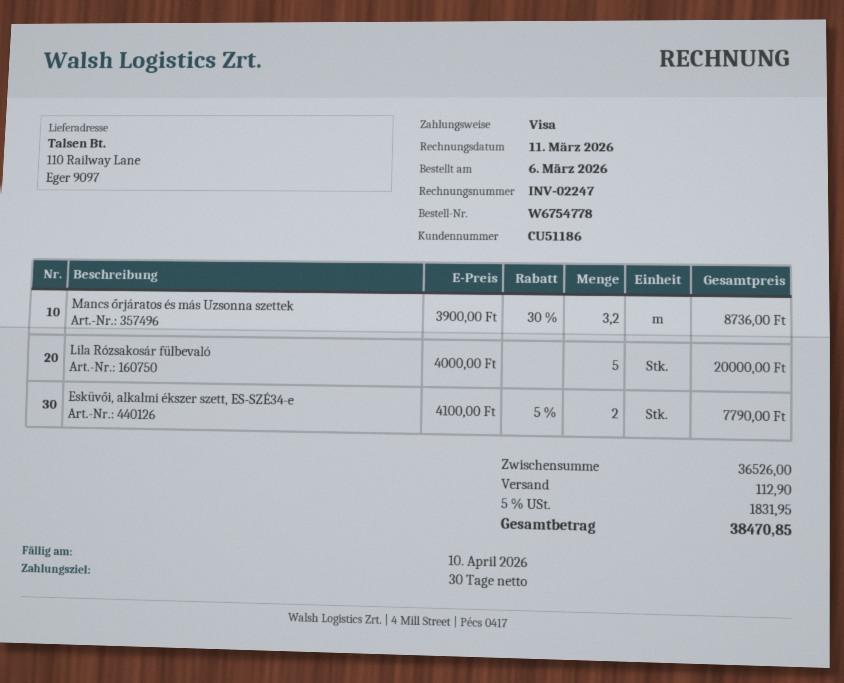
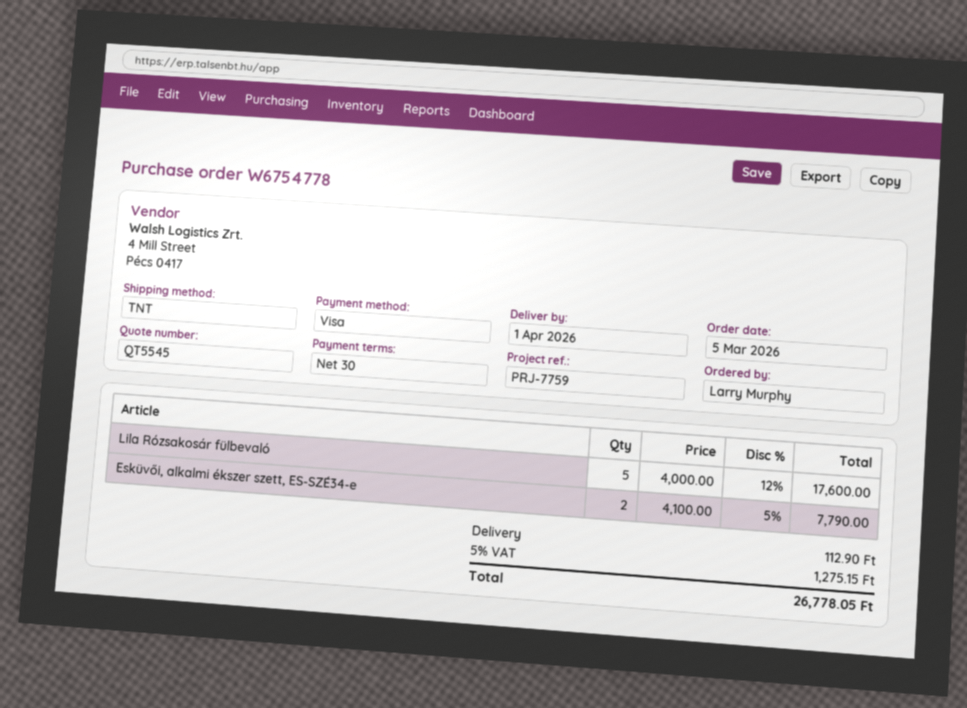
order date: 2026-03-06 -> 2026-03-05
Mancs őrjáratos és más Uzsonna szettek: 3.2 x 3900.00 - 30% = 8736.00 -> none
Lila Rózsakosár fülbevaló: 5 x 4000.00 = 20000.00 -> 5 x 4000.00 - 12% = 17600.00
tax: 5% = 1831.95 -> 5% = 1275.15
total: 38470.85 -> 26778.05

